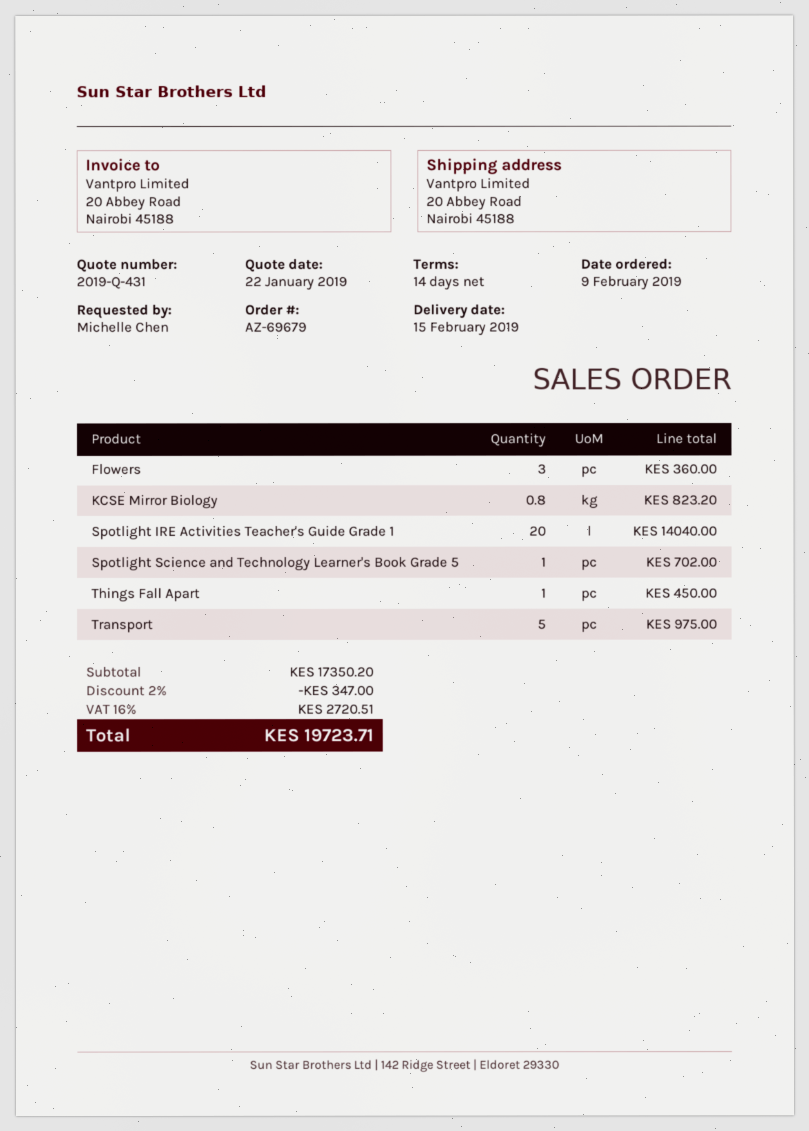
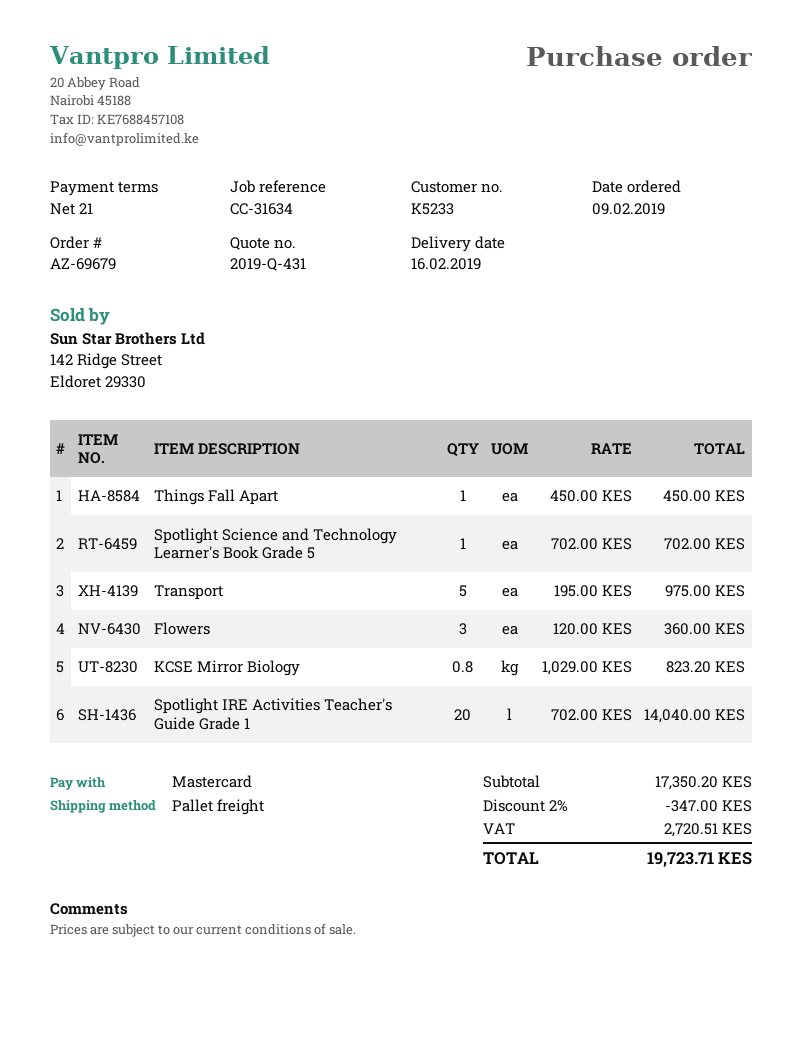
delivery date: 2019-02-15 -> 2019-02-16
payment terms: 14 days -> 21 days

